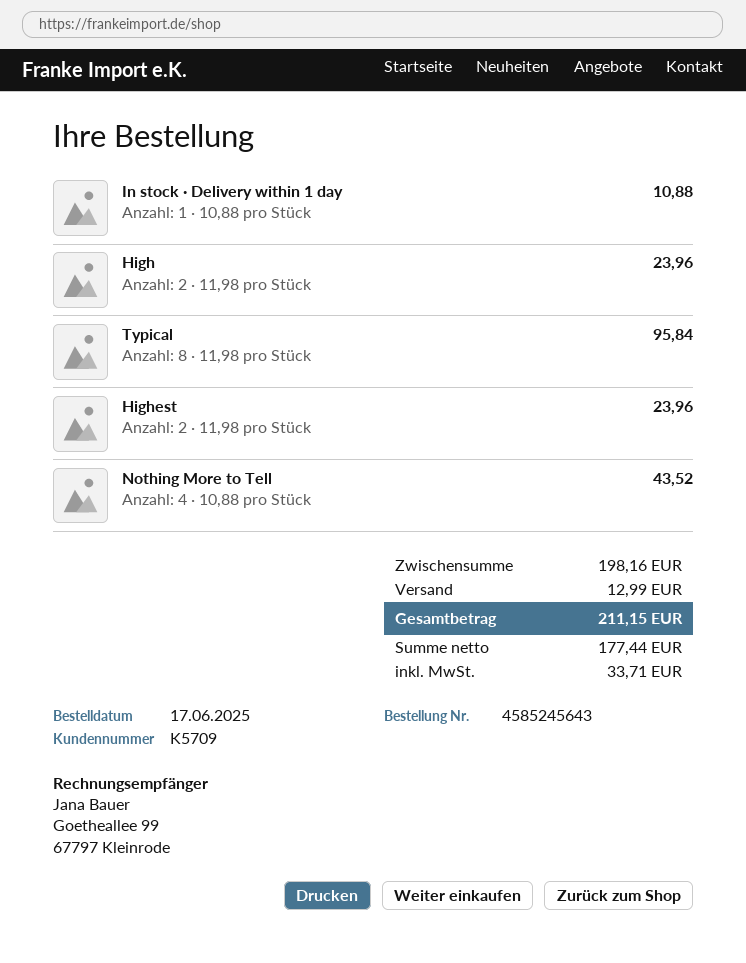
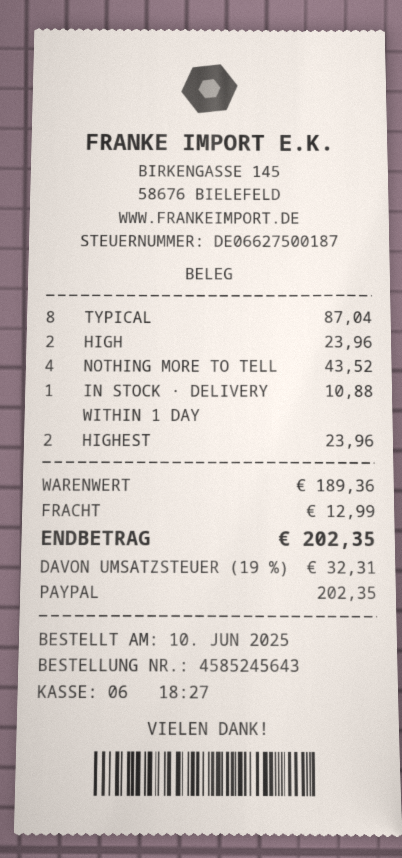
order date: 2025-06-17 -> 2025-06-10
Typical: 8 for 95.84 -> 8 for 87.04
subtotal: 198.16 -> 189.36
tax: 33.71 -> 32.31
total: 211.15 -> 202.35

